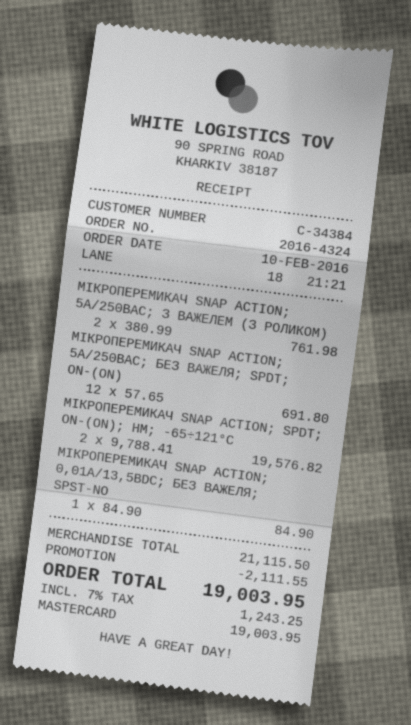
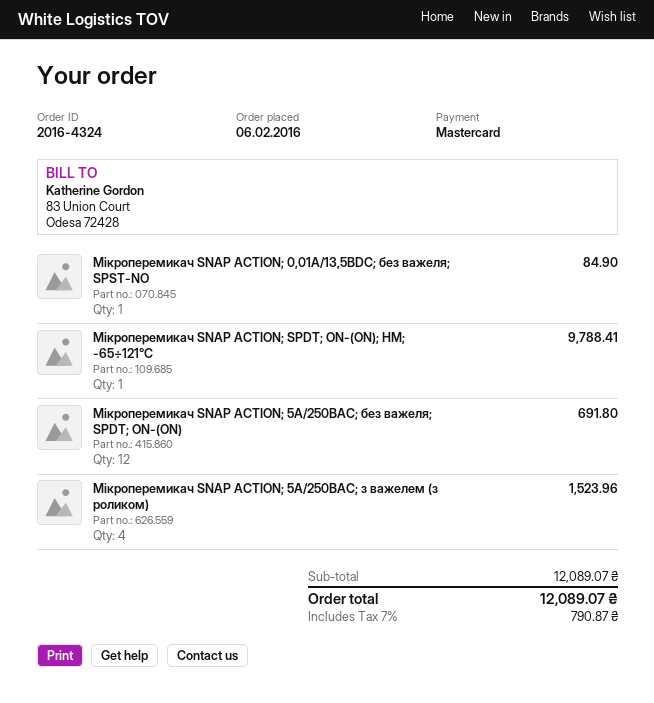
order date: 2016-02-10 -> 2016-02-06
МІКРОПЕРЕМИКАЧ SNAP ACTION; 5A/250ВAC; З ВАЖЕЛЕМ (З РОЛИКОМ): 2 for 761.98 -> 4 for 1523.96
МІКРОПЕРЕМИКАЧ SNAP ACTION; SPDT; ON-(ON); HM; -65÷121°C: 2 for 19576.82 -> 1 for 9788.41
subtotal: 21115.50 -> 12089.07
discount: 2111.55 -> none
tax: 7% = 1243.25 -> 7% = 790.87
total: 19003.95 -> 12089.07

